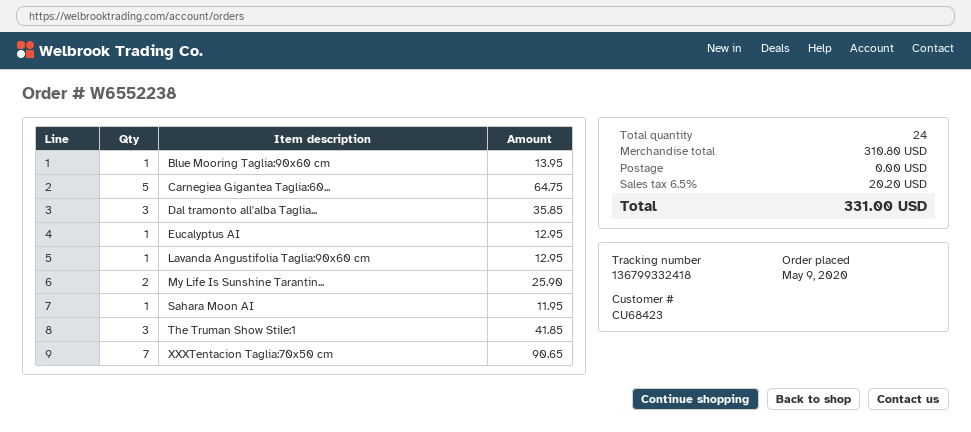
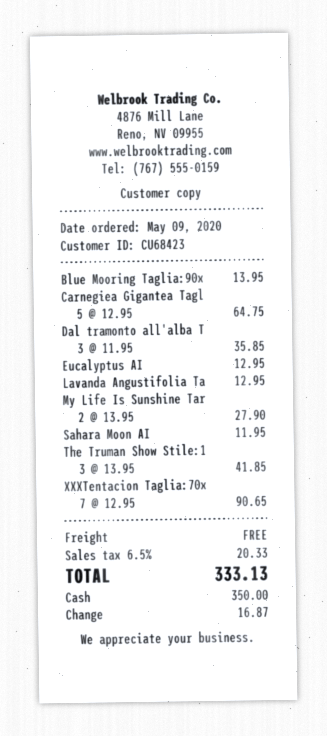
My Life Is Sunshine Tarantin...: 2 for 25.90 -> 2 for 27.90
tax: 6.5% = 20.20 -> 6.5% = 20.33
total: 331.00 -> 333.13

